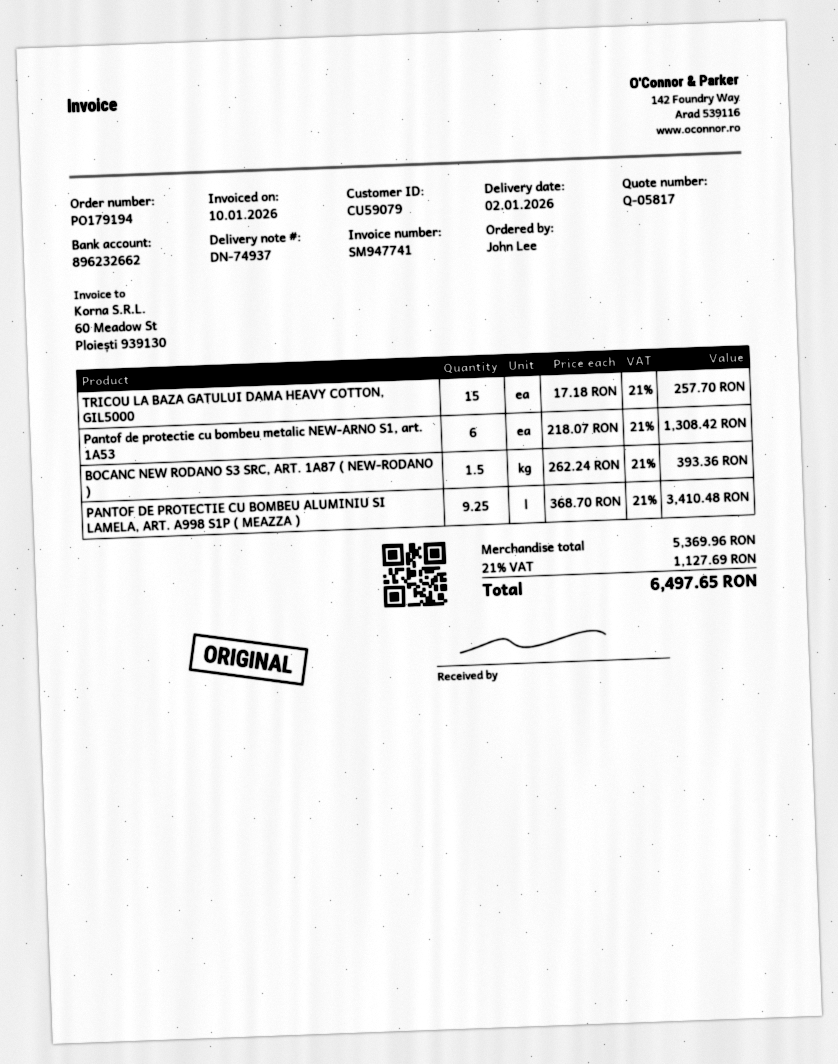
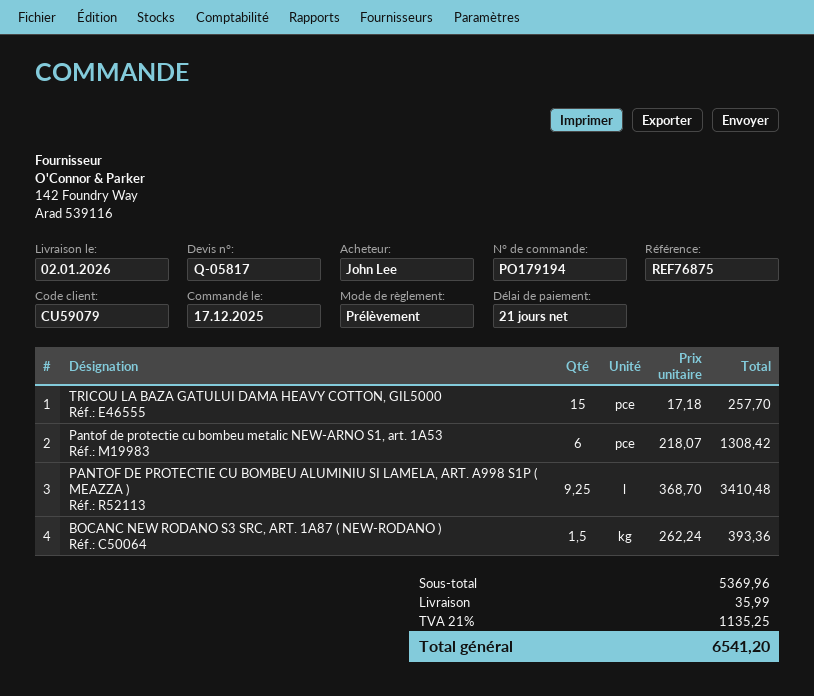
shipping: none -> 35.99
tax: 21% = 1127.69 -> 21% = 1135.25
total: 6497.65 -> 6541.20

